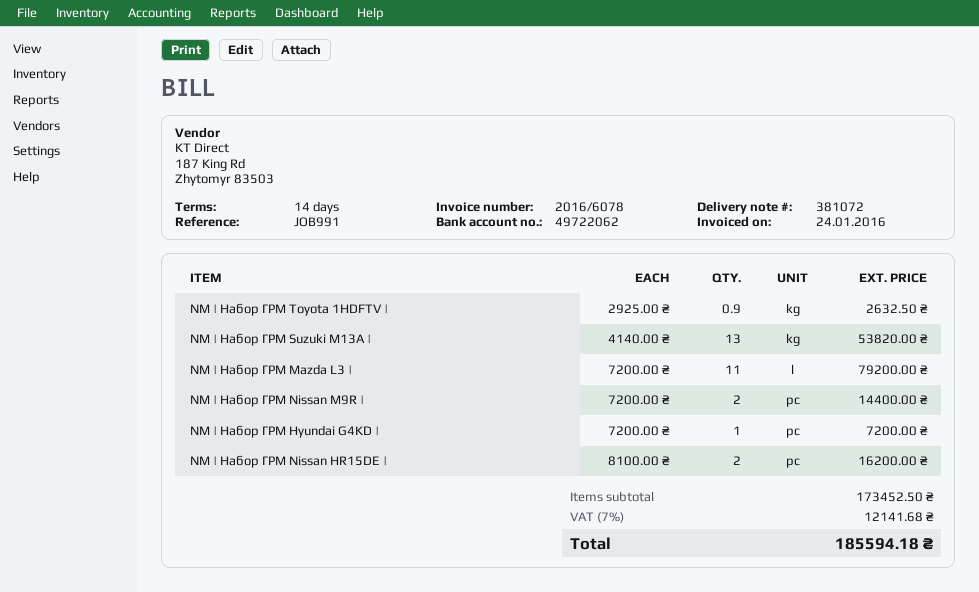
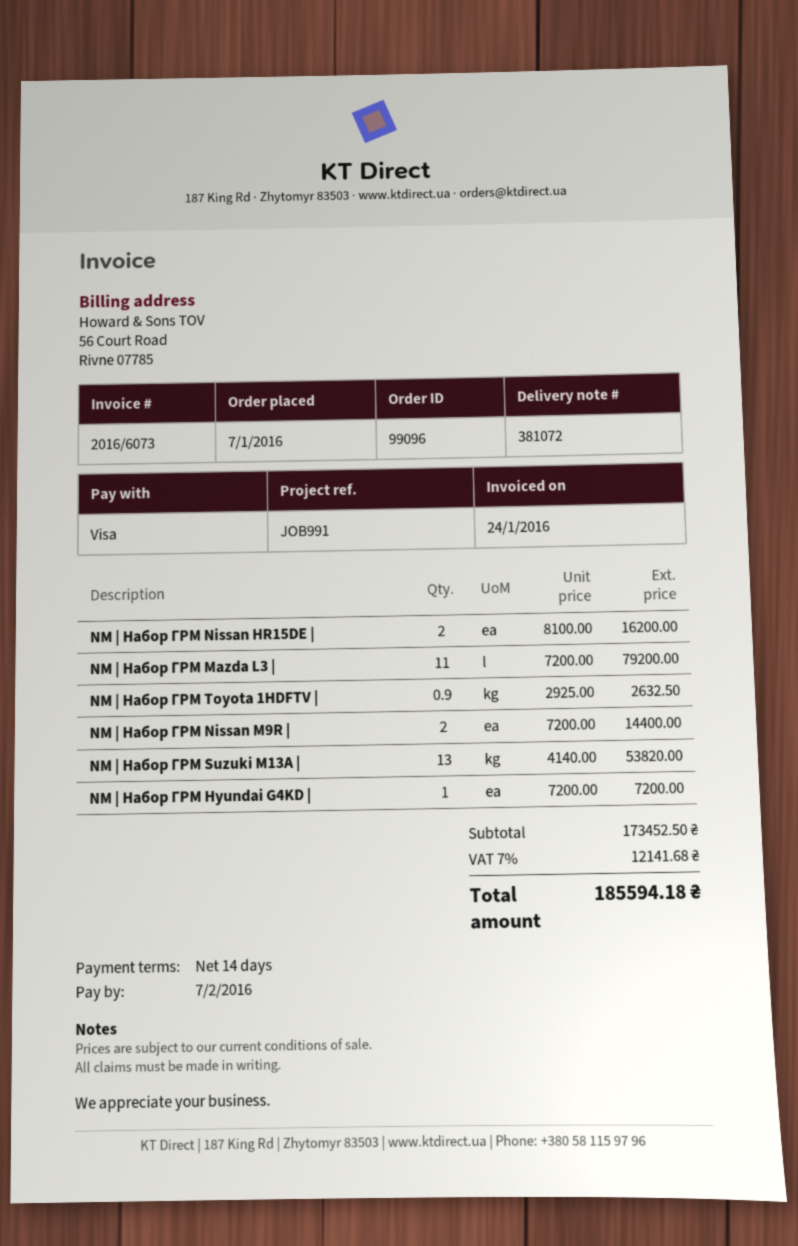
invoice number: 2016/6078 -> 2016/6073

